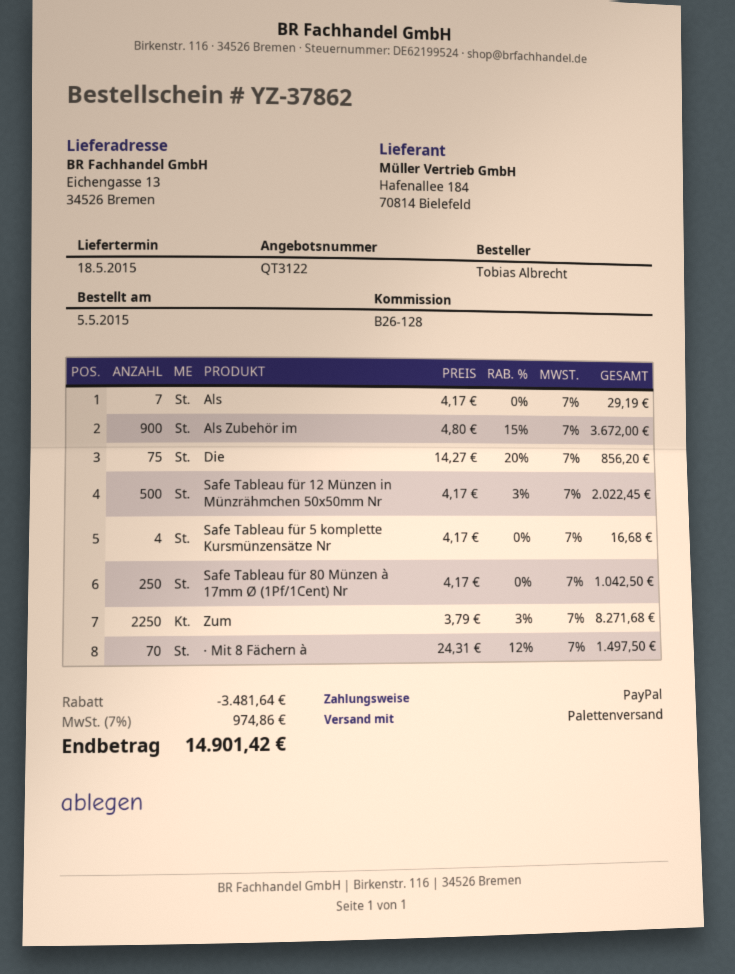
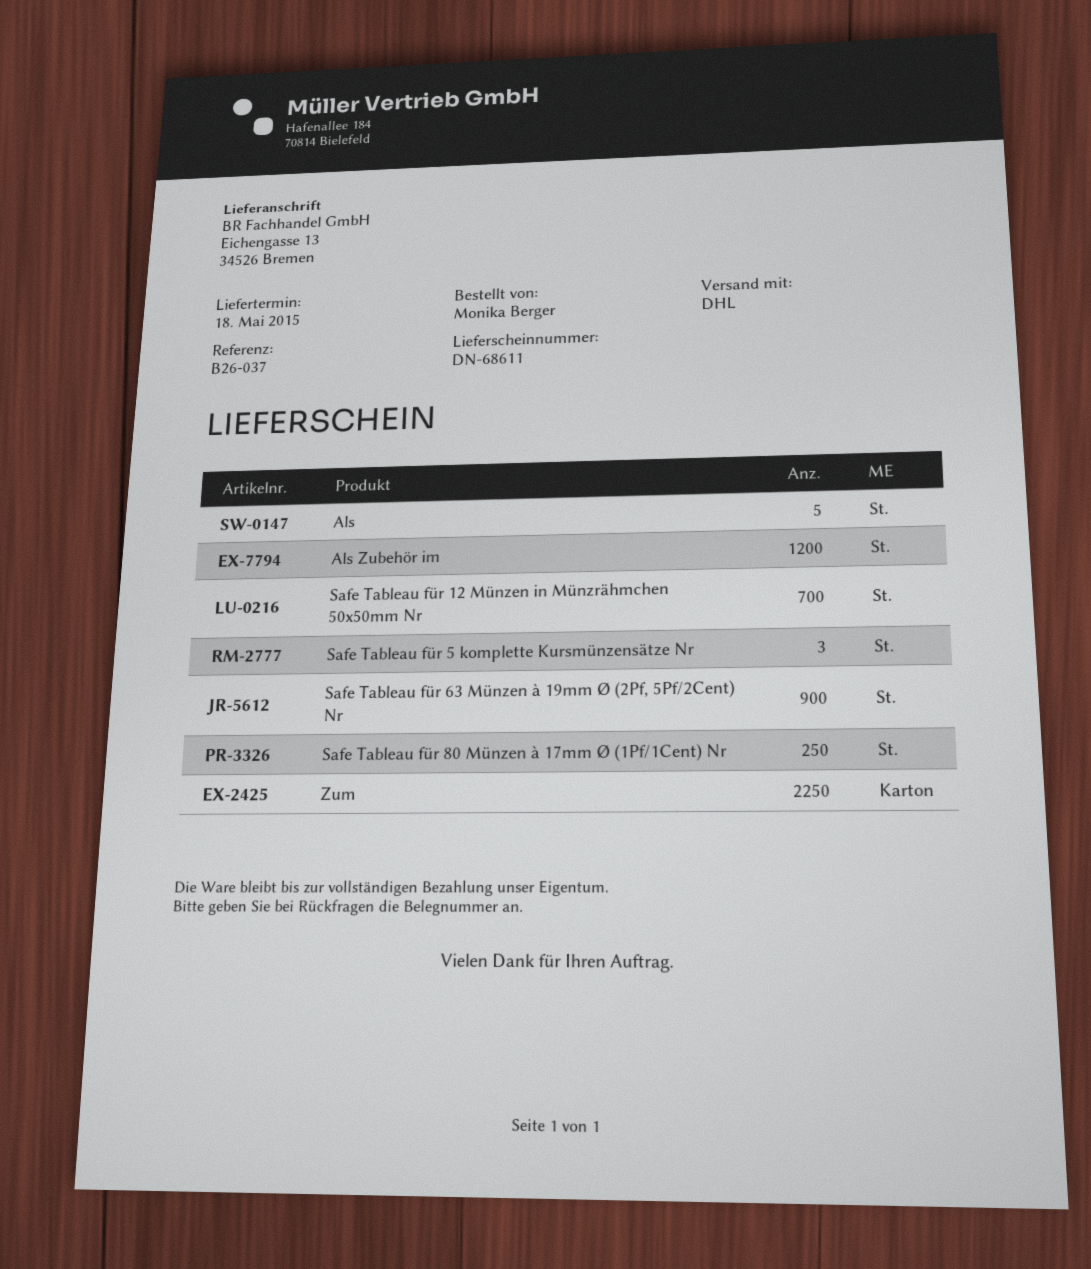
reference: B26-128 -> B26-037
ordered by: Tobias Albrecht -> Monika Berger
shipping method: pallet freight -> DHL
Als: 7 -> 5
Als Zubehör im: 900 -> 1200
Die: 75 -> none
Safe Tableau für 12 Münzen in Münzrähmchen 50x50mm Nr: 500 -> 700
Safe Tableau für 5 komplette Kursmünzensätze Nr: 4 -> 3
· Mit 8 Fächern à: 70 -> none
Safe Tableau für 63 Münzen à 19mm Ø (2Pf, 5Pf/2Cent) Nr: none -> 900

